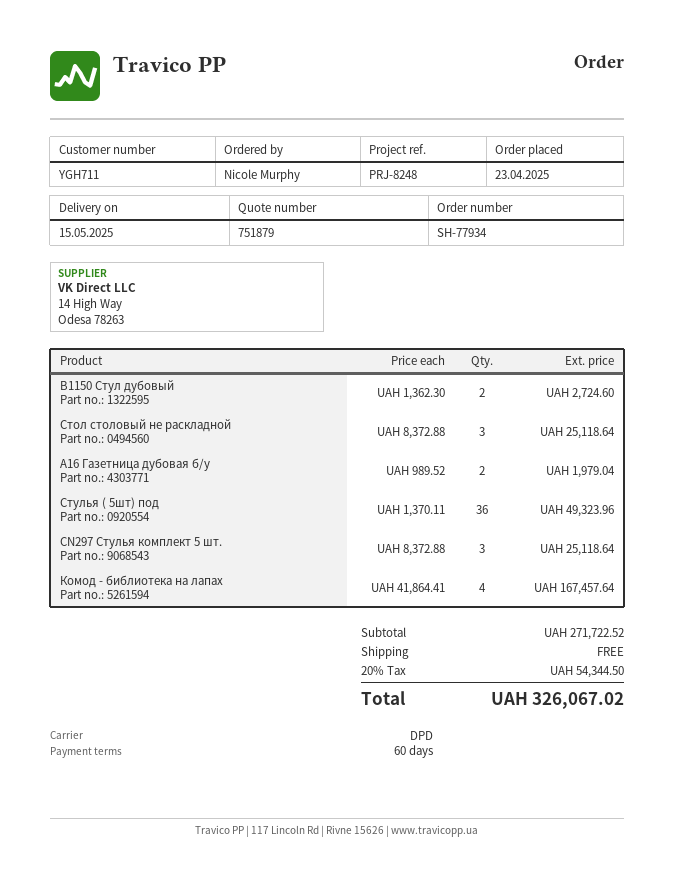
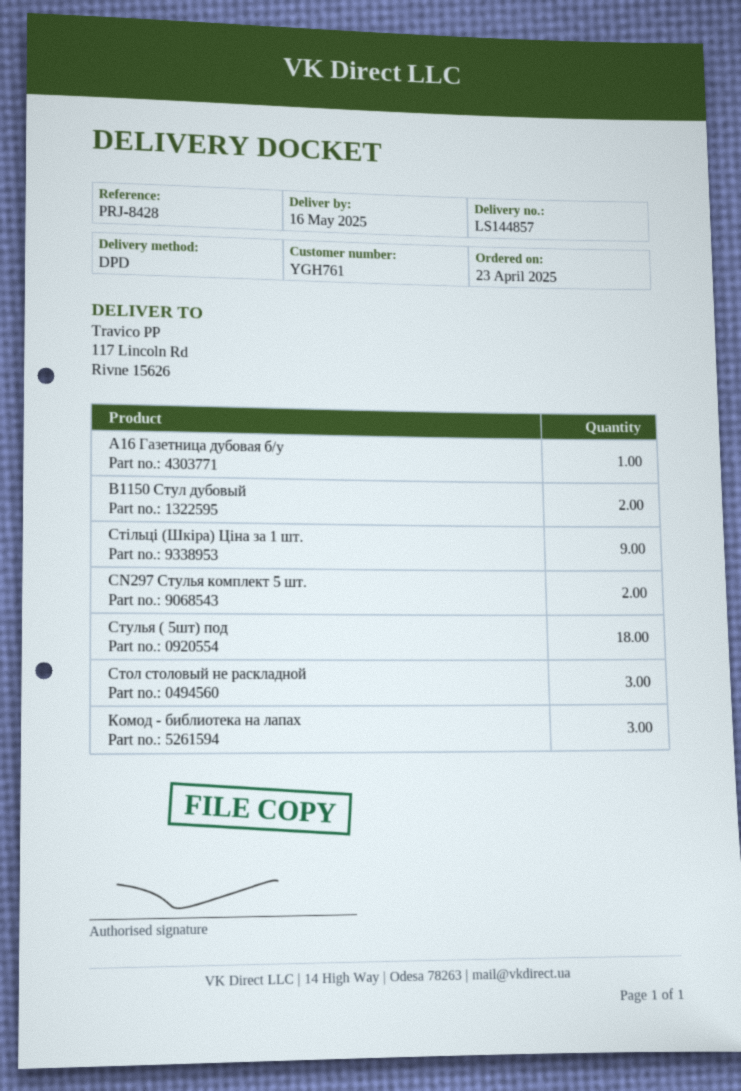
delivery date: 2025-05-15 -> 2025-05-16
customer number: YGH711 -> YGH761
reference: PRJ-8248 -> PRJ-8428
А16 Газетница дубовая б/у: 2 -> 1
Стулья ( 5шт) под: 36 -> 18
CN297 Стулья комплект 5 шт.: 3 -> 2
Комод - библиотека на лапах: 4 -> 3
Стільці (Шкіра) Ціна за 1 шт.: none -> 9

